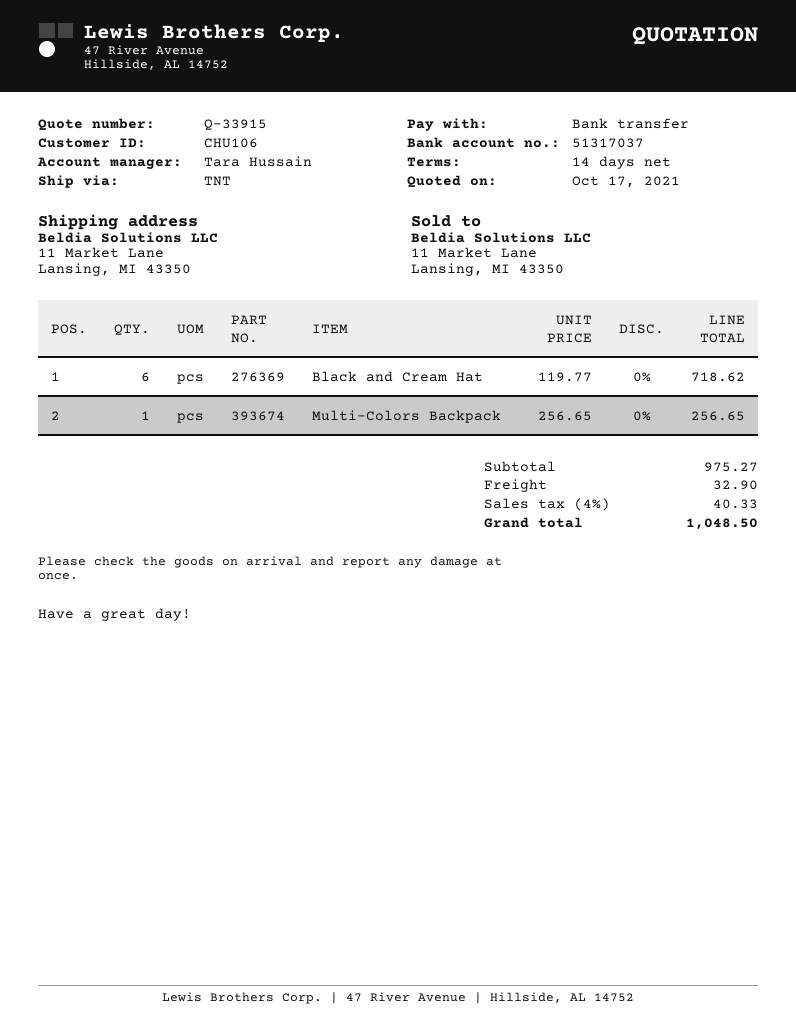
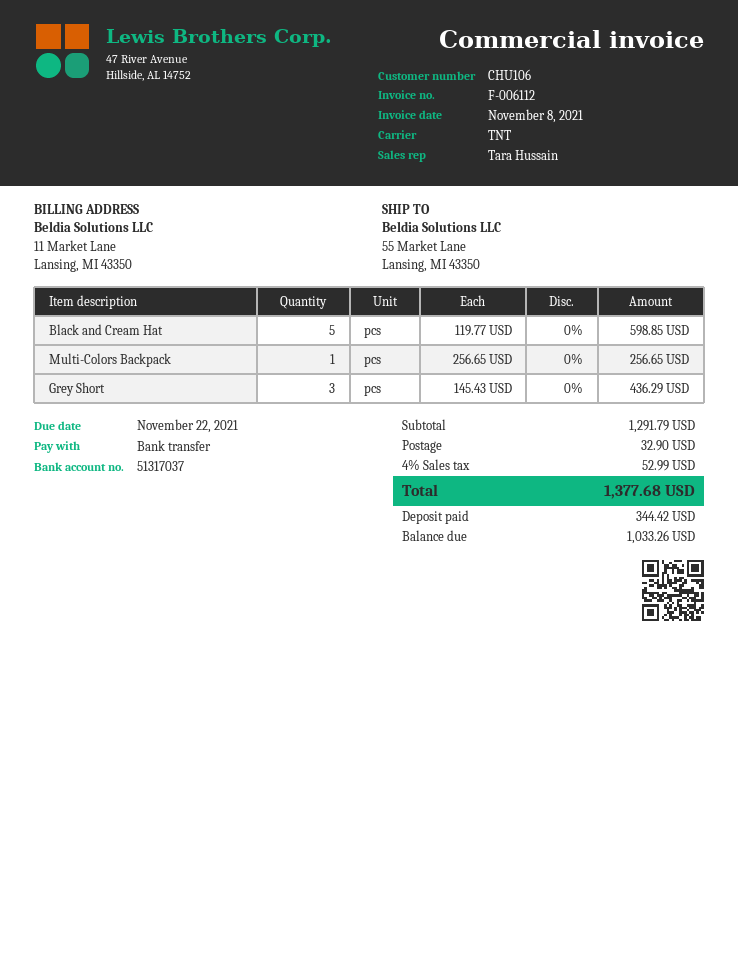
ship to: 11 Market Lane, Lansing, MI 43350 -> 55 Market Lane, Lansing, MI 43350
Black and Cream Hat: 6 x 119.77 = 718.62 -> 5 x 119.77 = 598.85
Grey Short: none -> 3 x 145.43 = 436.29
subtotal: 975.27 -> 1291.79
tax: 4% = 40.33 -> 4% = 52.99
total: 1048.50 -> 1377.68

